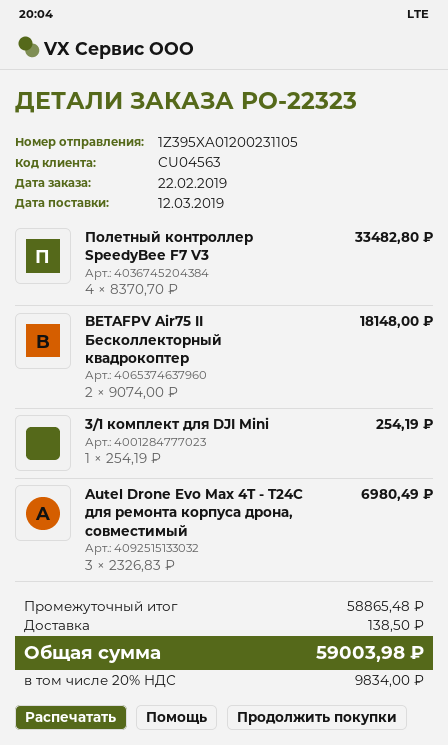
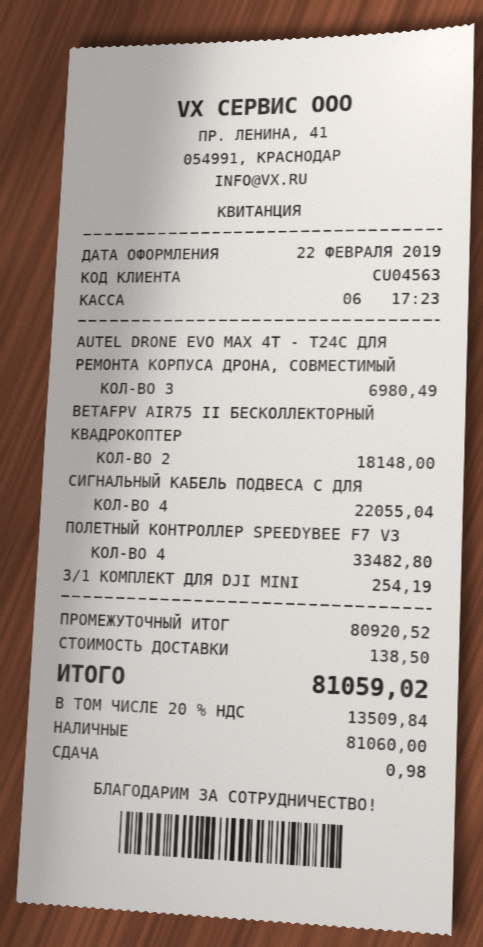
СИГНАЛЬНЫЙ КАБЕЛЬ ПОДВЕСА C ДЛЯ: none -> 4 for 22055.04
subtotal: 58865.48 -> 80920.52
tax: 20% = 9834.00 -> 20% = 13509.84
total: 59003.98 -> 81059.02

